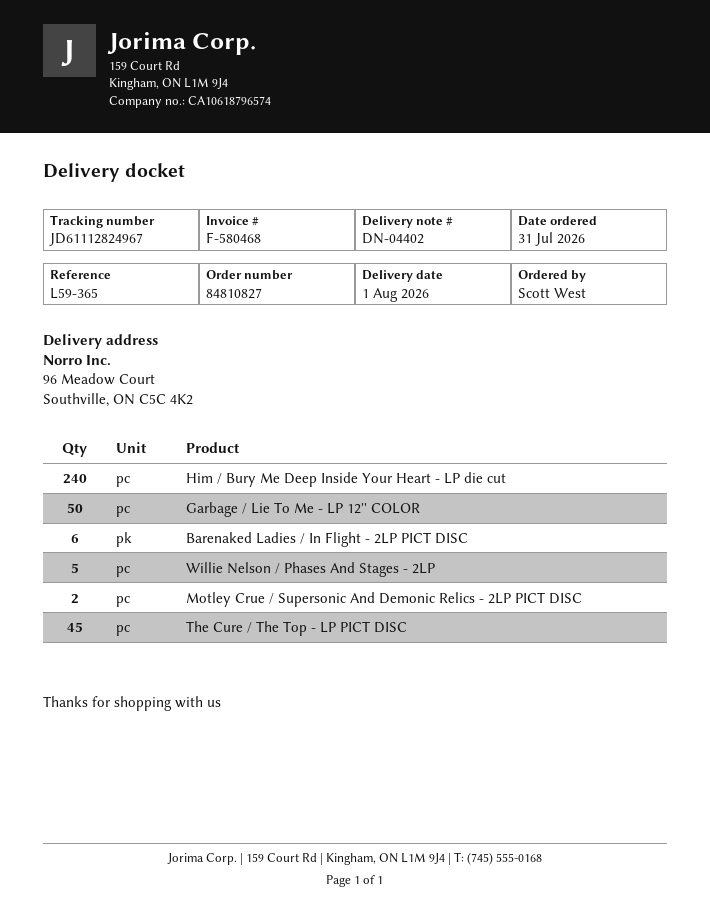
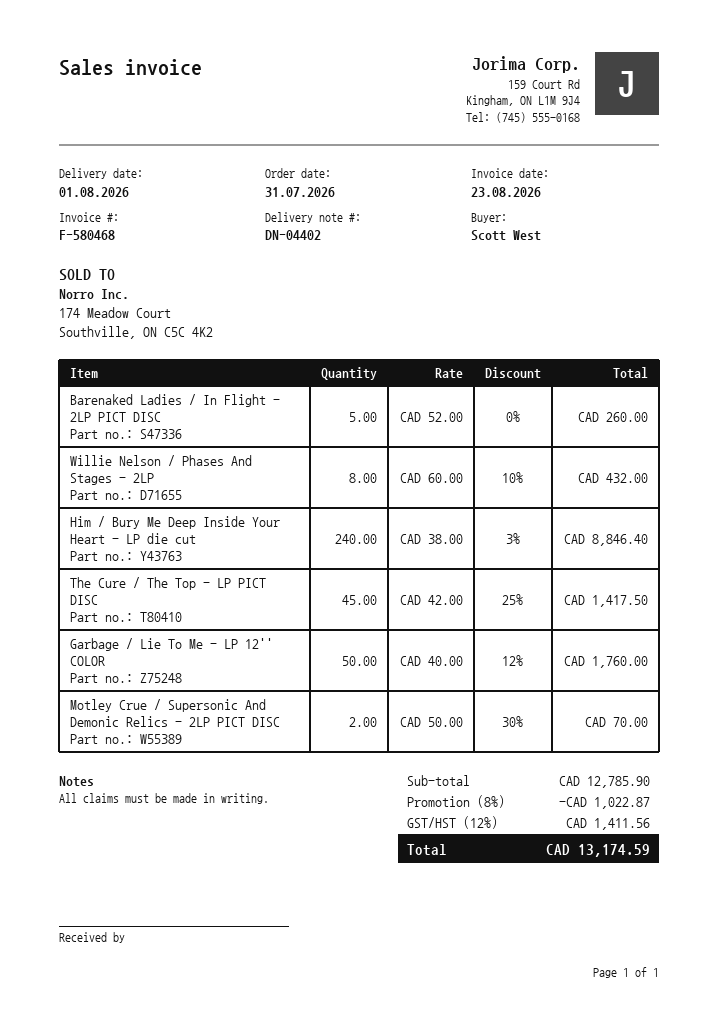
Barenaked Ladies / In Flight - 2LP PICT DISC: 6 -> 5
Willie Nelson / Phases And Stages - 2LP: 5 -> 8

